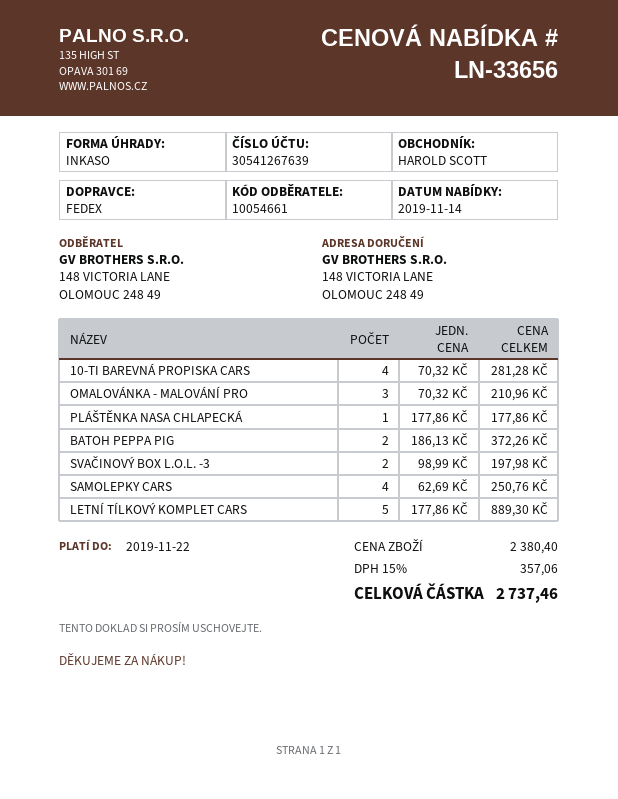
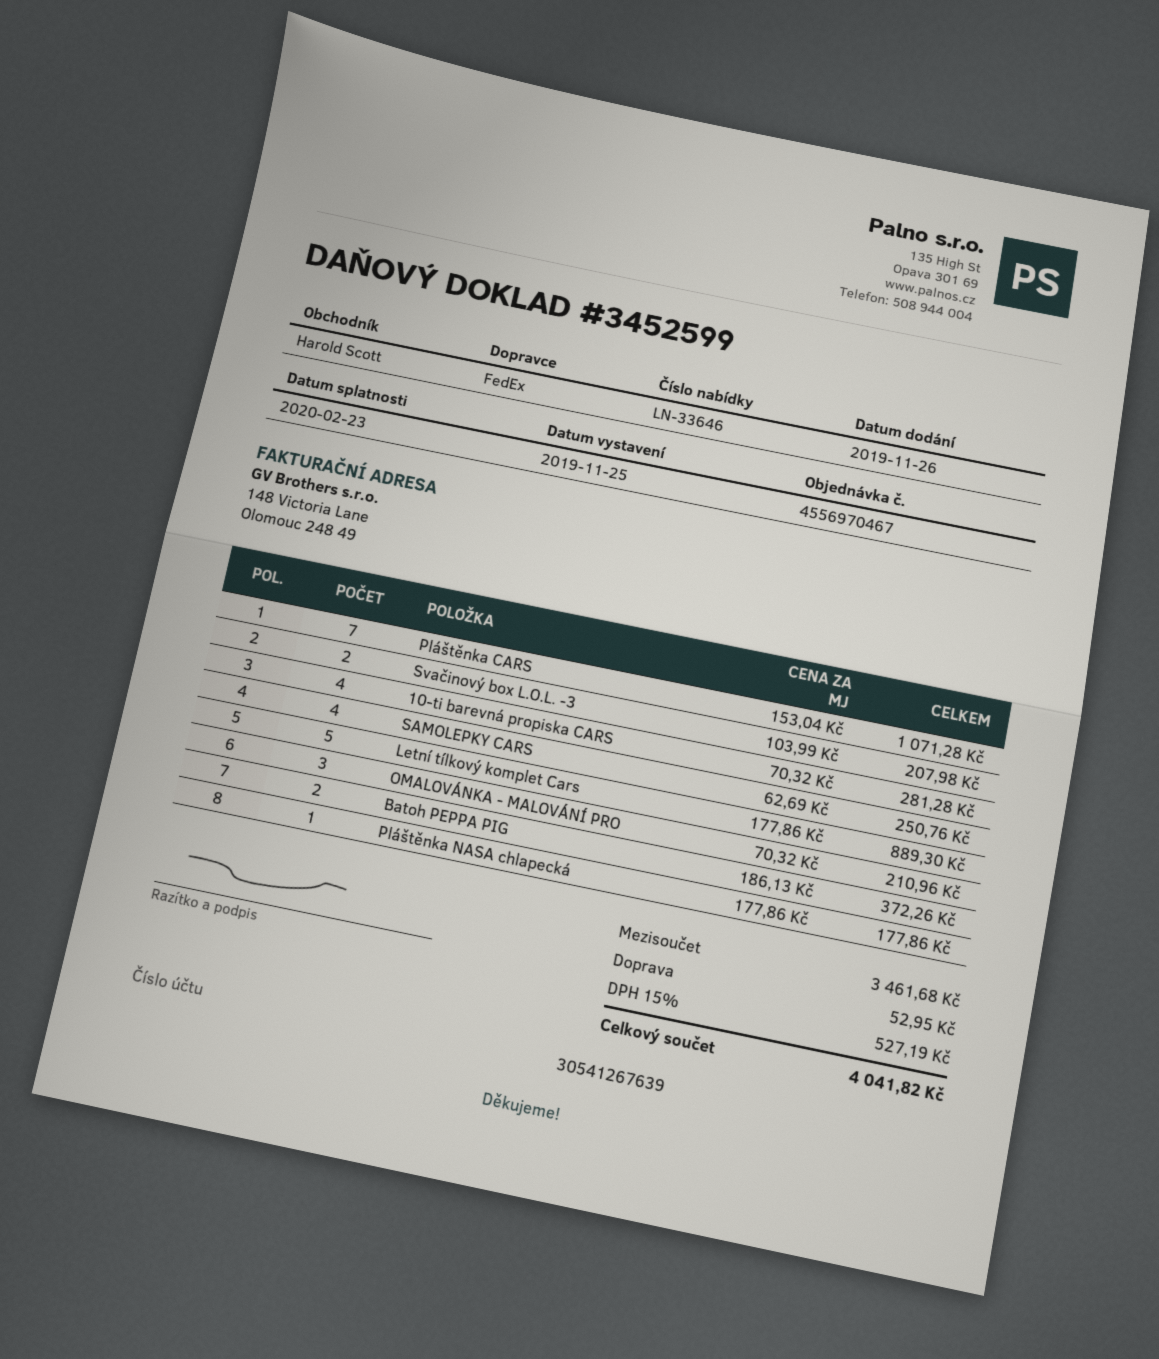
quote number: LN-33656 -> LN-33646
SVAČINOVÝ BOX L.O.L. -3: 2 x 98.99 = 197.98 -> 2 x 103.99 = 207.98
Pláštěnka CARS: none -> 7 x 153.04 = 1071.28
subtotal: 2380.40 -> 3461.68
shipping: none -> 52.95
tax: 15% = 357.06 -> 15% = 527.19
total: 2737.46 -> 4041.82

